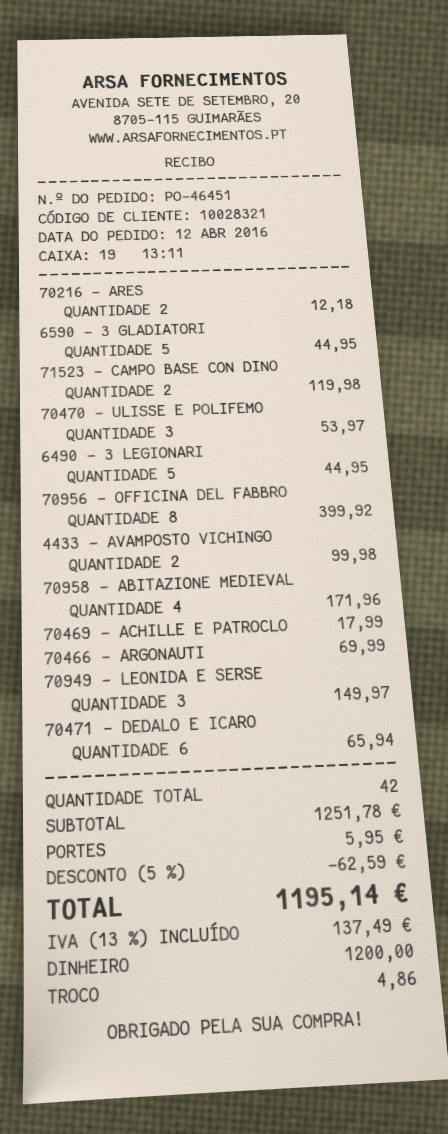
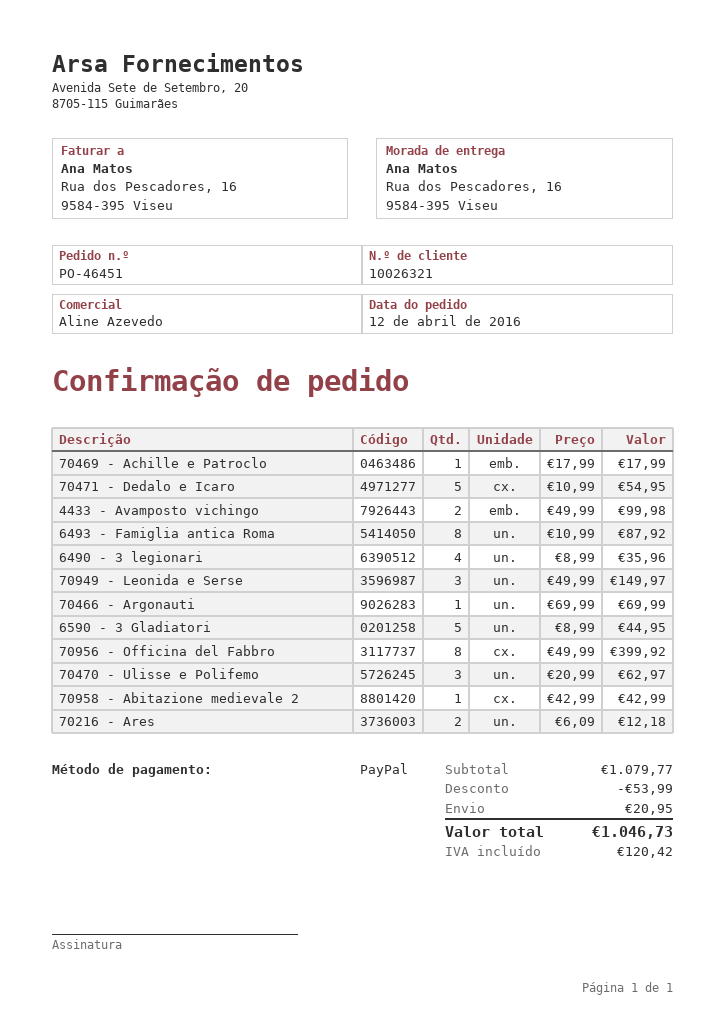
customer number: 10028321 -> 10026321
payment method: cash -> PayPal
71523 - CAMPO BASE CON DINO: 2 for 119.98 -> none
70470 - ULISSE E POLIFEMO: 3 for 53.97 -> 3 for 62.97
6490 - 3 LEGIONARI: 5 for 44.95 -> 4 for 35.96
70958 - ABITAZIONE MEDIEVAL: 4 for 171.96 -> 1 for 42.99
70471 - DEDALO E ICARO: 6 for 65.94 -> 5 for 54.95
6493 - Famiglia antica Roma: none -> 8 for 87.92
subtotal: 1251.78 -> 1079.77
discount: 62.59 -> 53.99
shipping: 5.95 -> 20.95
tax: 137.49 -> 120.42
total: 1195.14 -> 1046.73

